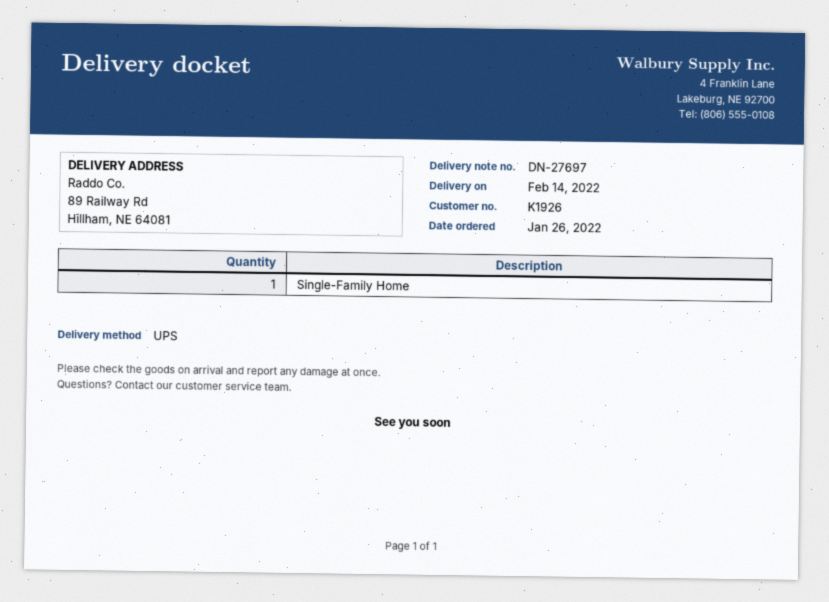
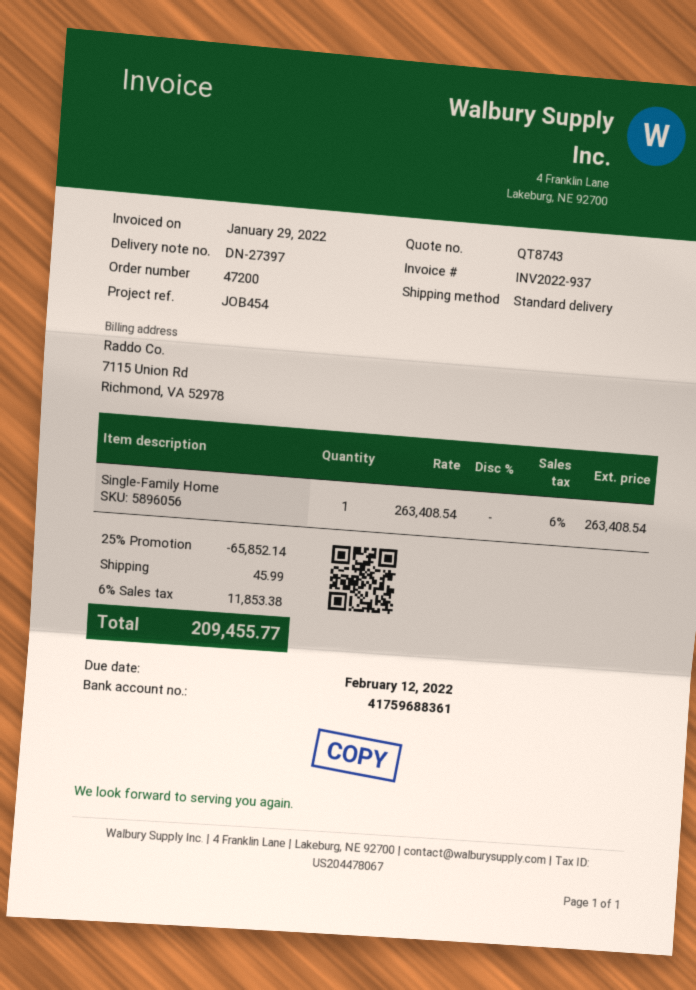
delivery note number: DN-27697 -> DN-27397
shipping method: UPS -> standard

